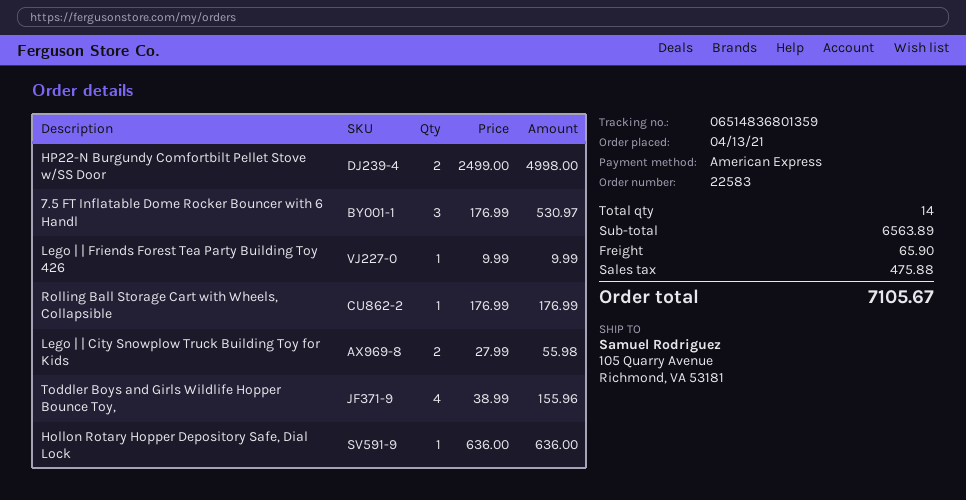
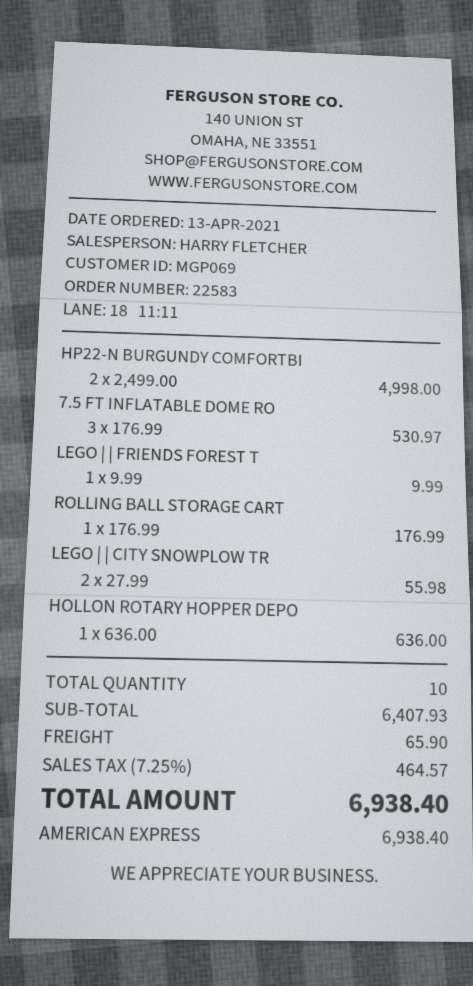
Toddler Boys and Girls Wildlife Hopper Bounce Toy,: 4 x 38.99 = 155.96 -> none
total quantity: 14 -> 10
subtotal: 6563.89 -> 6407.93
tax: 475.88 -> 464.57
total: 7105.67 -> 6938.40

